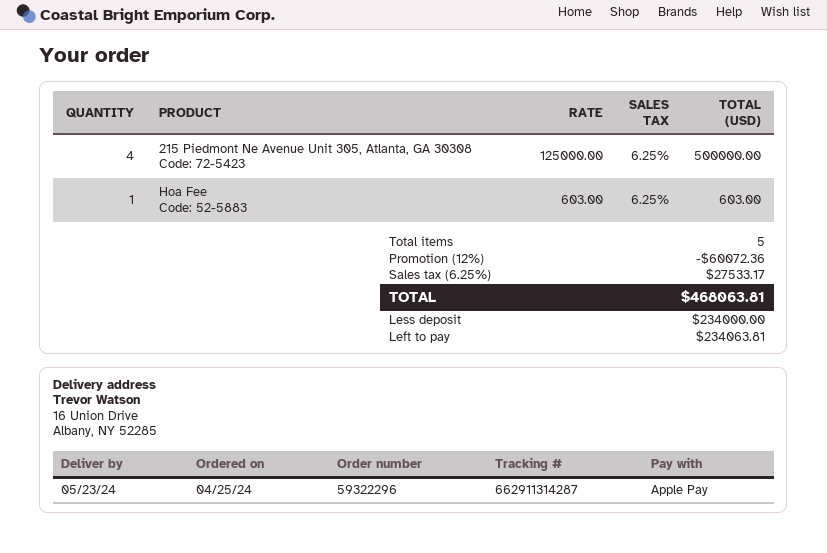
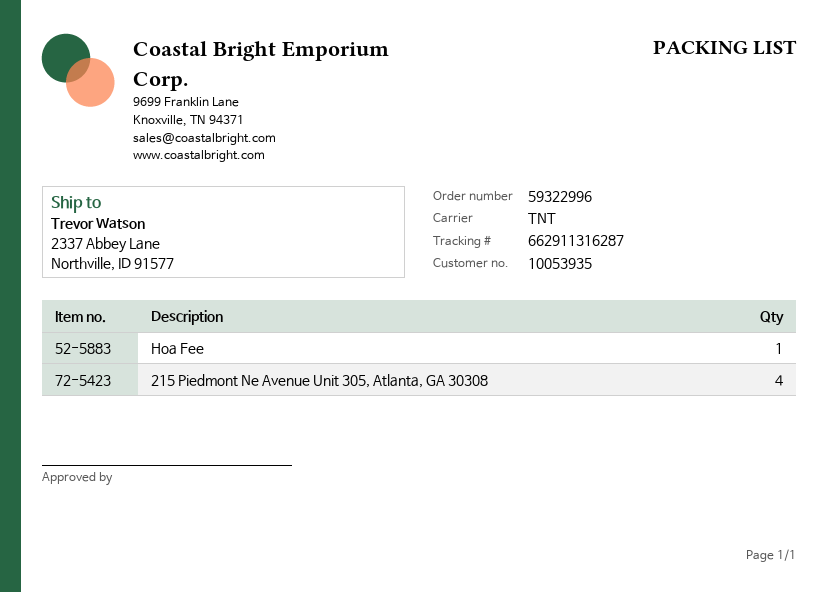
order number: 59322296 -> 59322996
tracking number: 662911314287 -> 662911316287
ship to: 16 Union Drive, Albany, NY 52285 -> 2337 Abbey Lane, Northville, ID 91577

